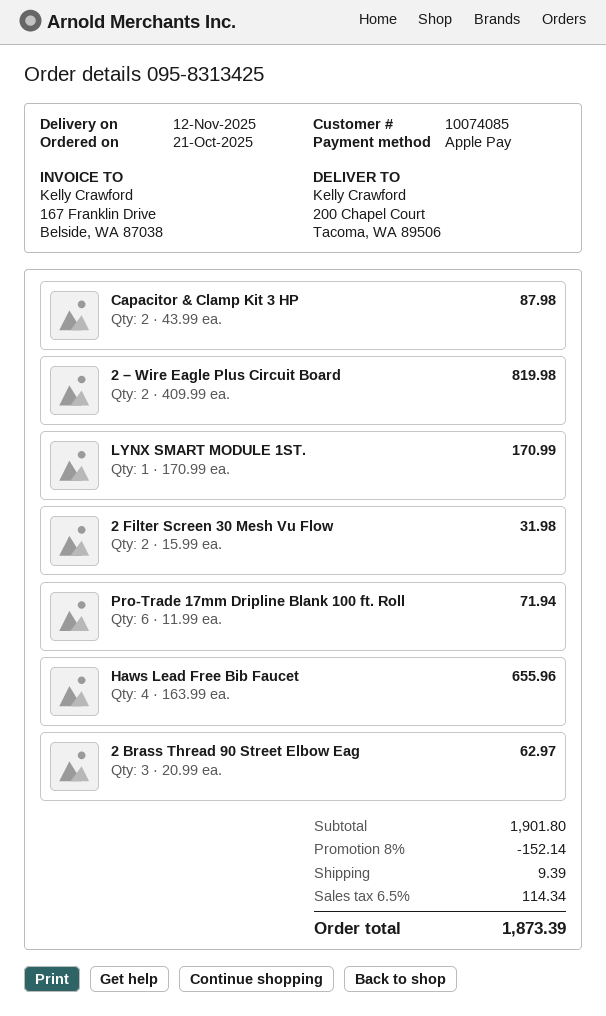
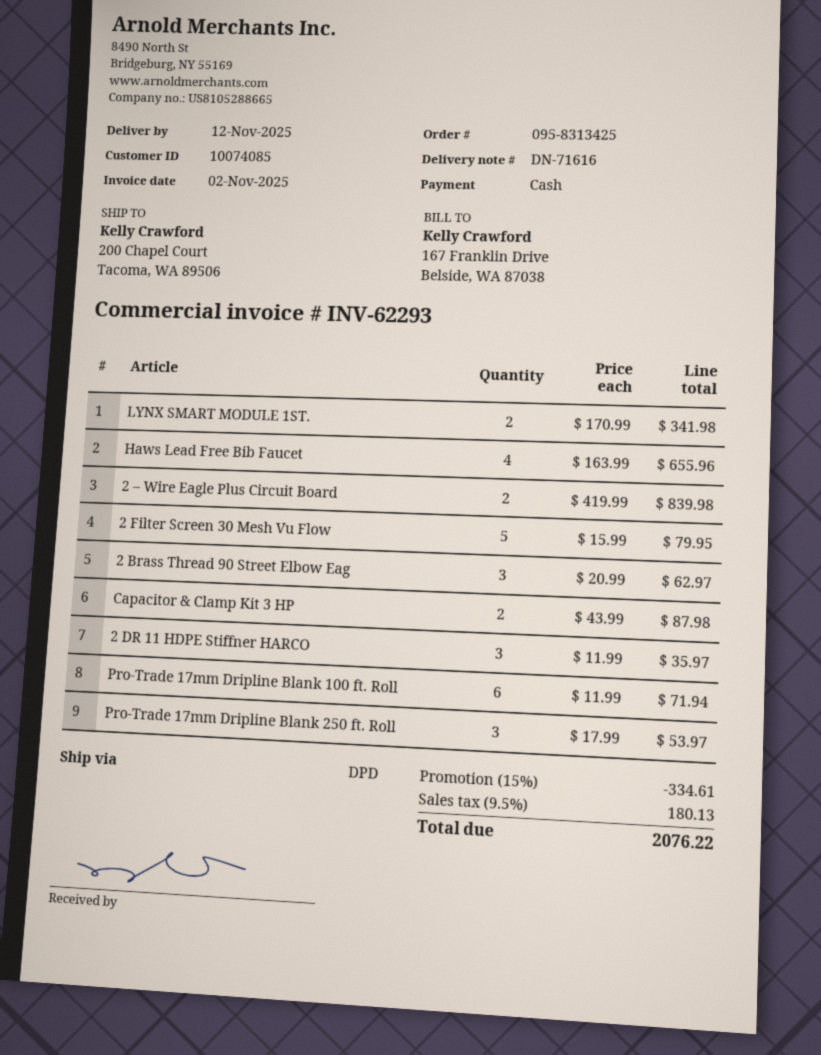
payment method: Apple Pay -> cash
2 – Wire Eagle Plus Circuit Board: 2 x 409.99 = 819.98 -> 2 x 419.99 = 839.98
LYNX SMART MODULE 1ST.: 1 x 170.99 = 170.99 -> 2 x 170.99 = 341.98
2 Filter Screen 30 Mesh Vu Flow: 2 x 15.99 = 31.98 -> 5 x 15.99 = 79.95
2 DR 11 HDPE Stiffner HARCO: none -> 3 x 11.99 = 35.97
Pro-Trade 17mm Dripline Blank 250 ft. Roll: none -> 3 x 17.99 = 53.97
discount: 8% = 152.14 -> 15% = 334.61
shipping: 9.39 -> none
tax: 6.5% = 114.34 -> 9.5% = 180.13
total: 1873.39 -> 2076.22

